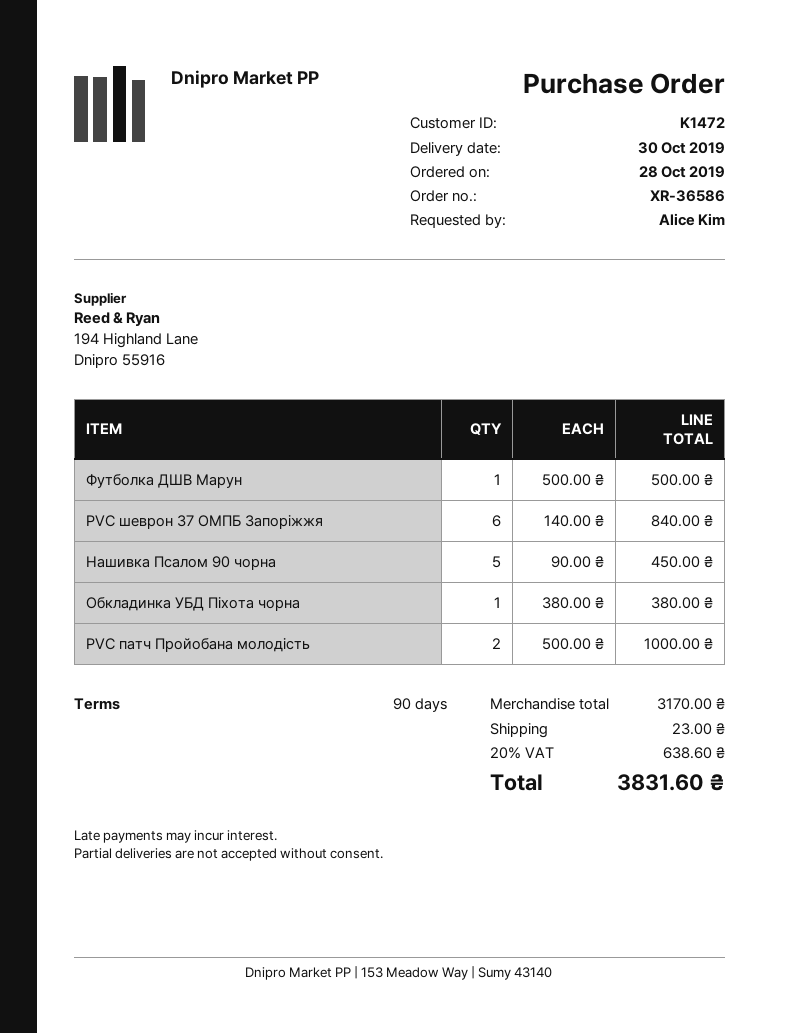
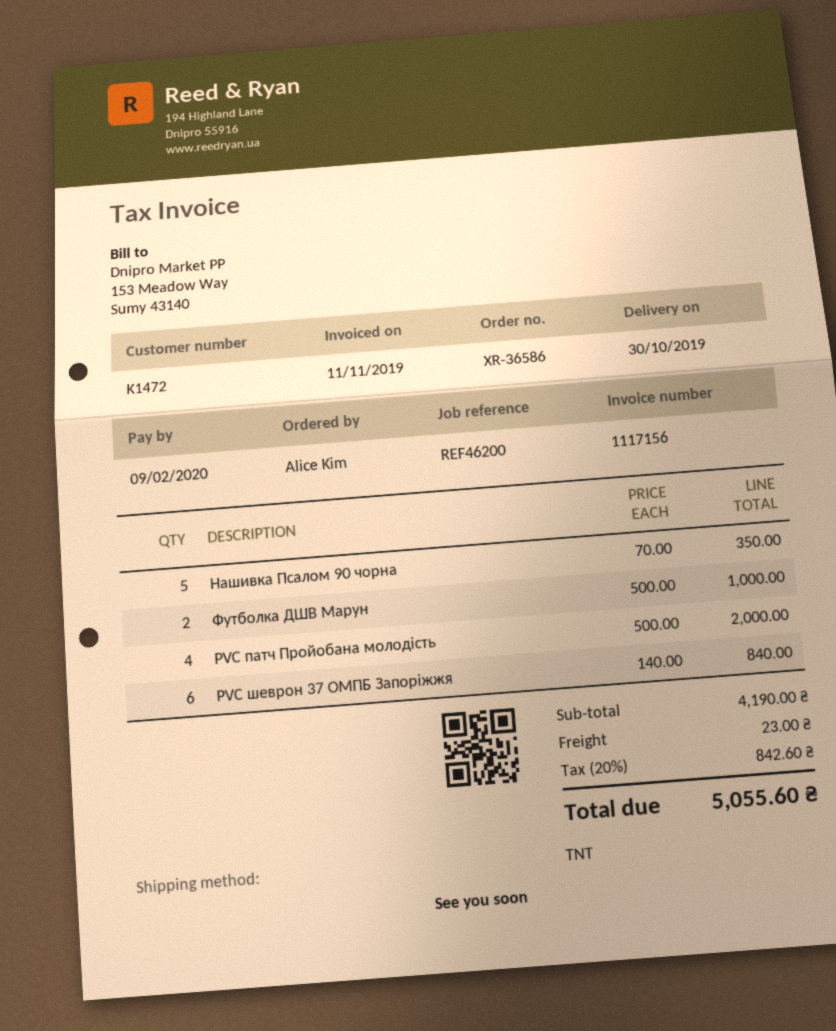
Футболка ДШВ Марун: 1 x 500.00 = 500.00 -> 2 x 500.00 = 1000.00
Нашивка Псалом 90 чорна: 5 x 90.00 = 450.00 -> 5 x 70.00 = 350.00
Обкладинка УБД Піхота чорна: 1 x 380.00 = 380.00 -> none
PVC патч Пройобана молодість: 2 x 500.00 = 1000.00 -> 4 x 500.00 = 2000.00
subtotal: 3170.00 -> 4190.00
tax: 20% = 638.60 -> 20% = 842.60
total: 3831.60 -> 5055.60

